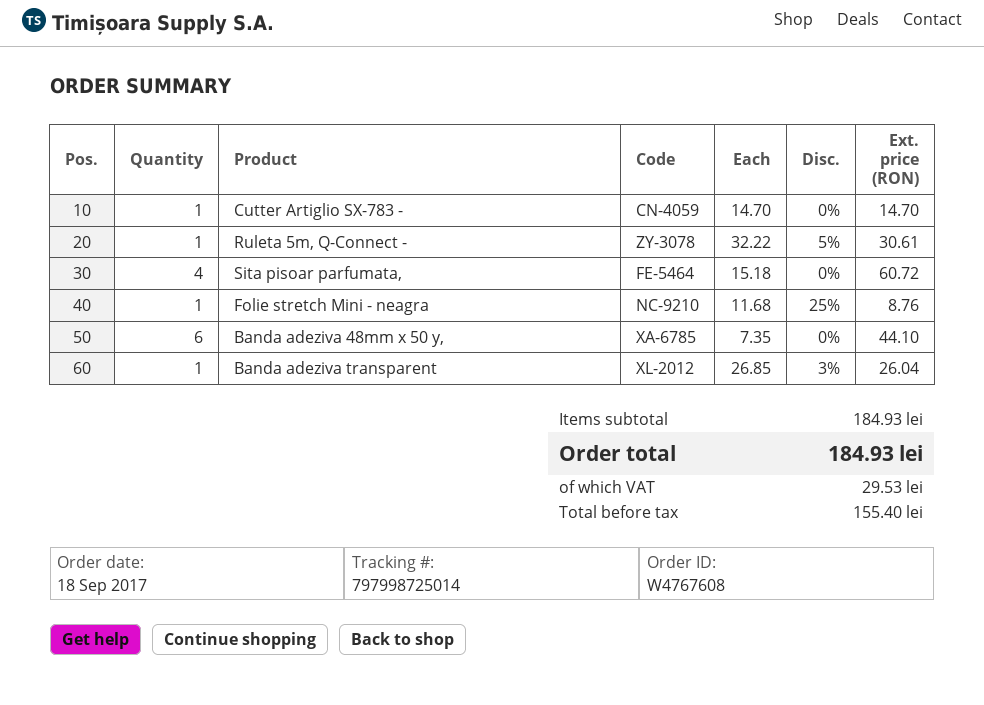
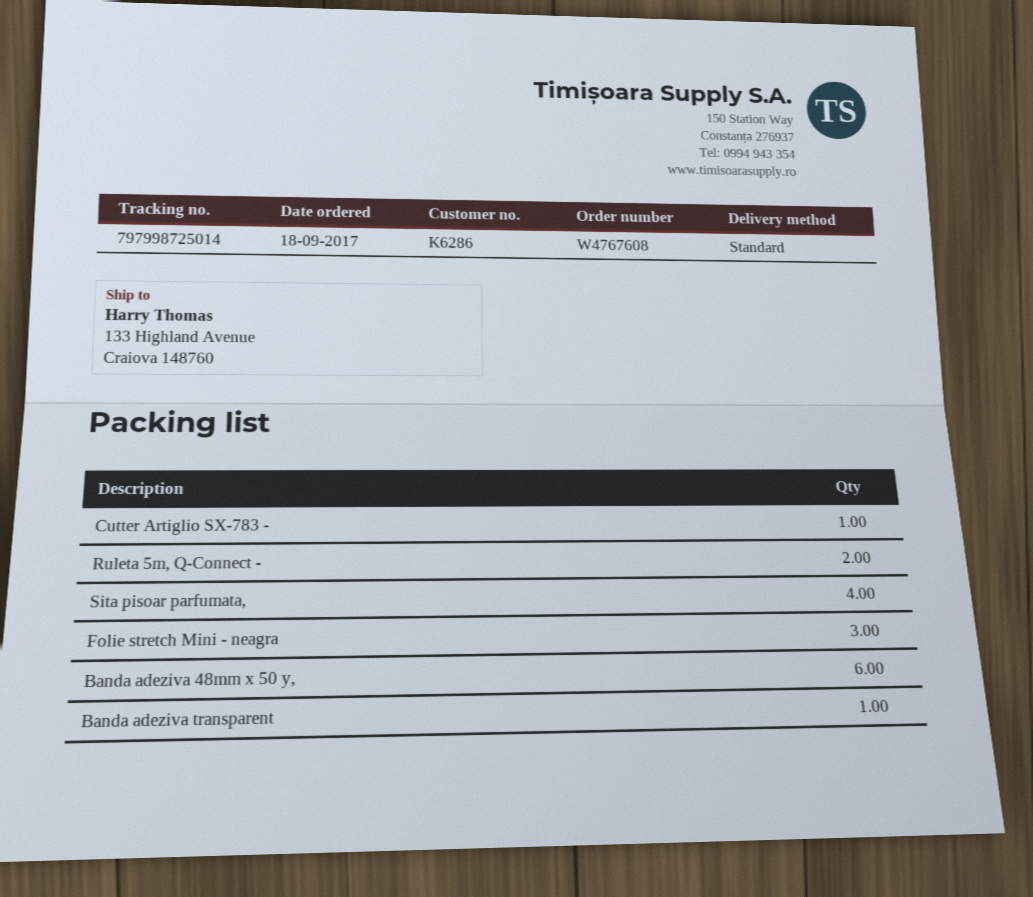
Ruleta 5m, Q-Connect -: 1 -> 2
Folie stretch Mini - neagra: 1 -> 3

